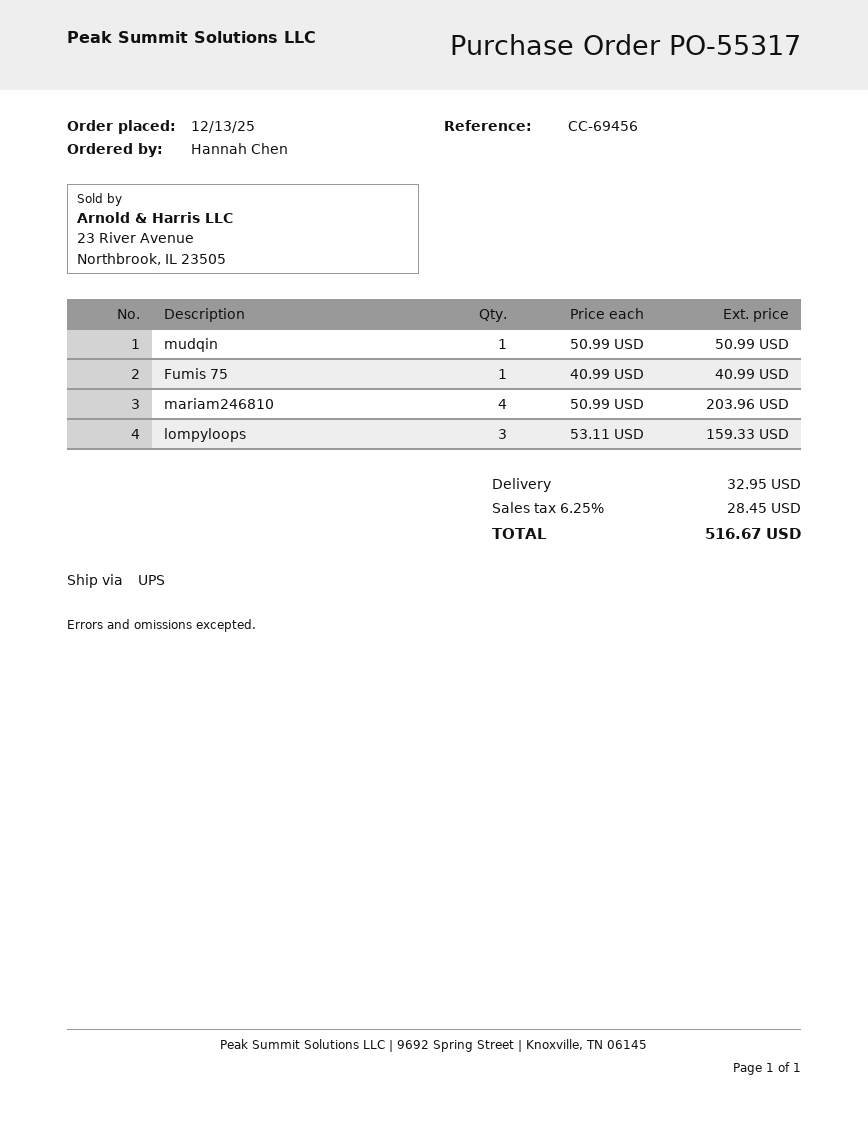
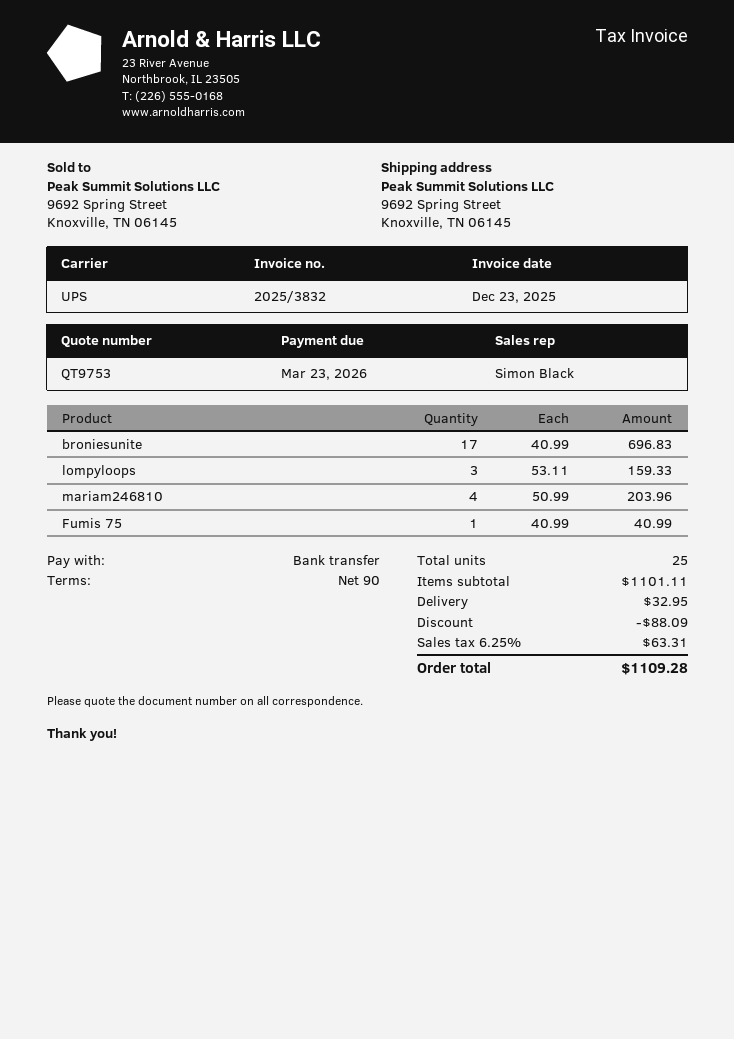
mudqin: 1 x 50.99 = 50.99 -> none
broniesunite: none -> 17 x 40.99 = 696.83
discount: none -> 88.09
tax: 6.25% = 28.45 -> 6.25% = 63.31
total: 516.67 -> 1109.28

